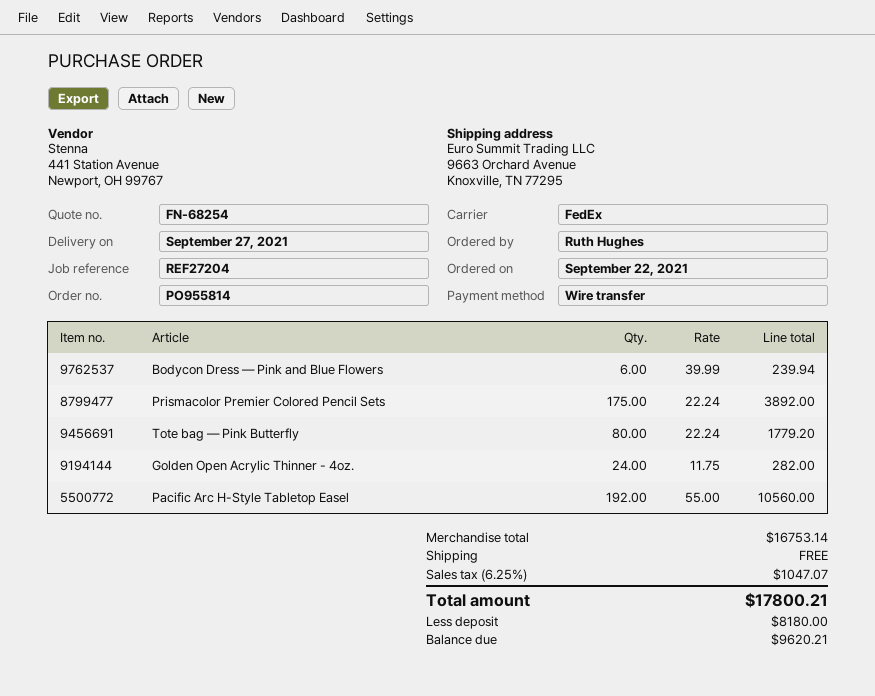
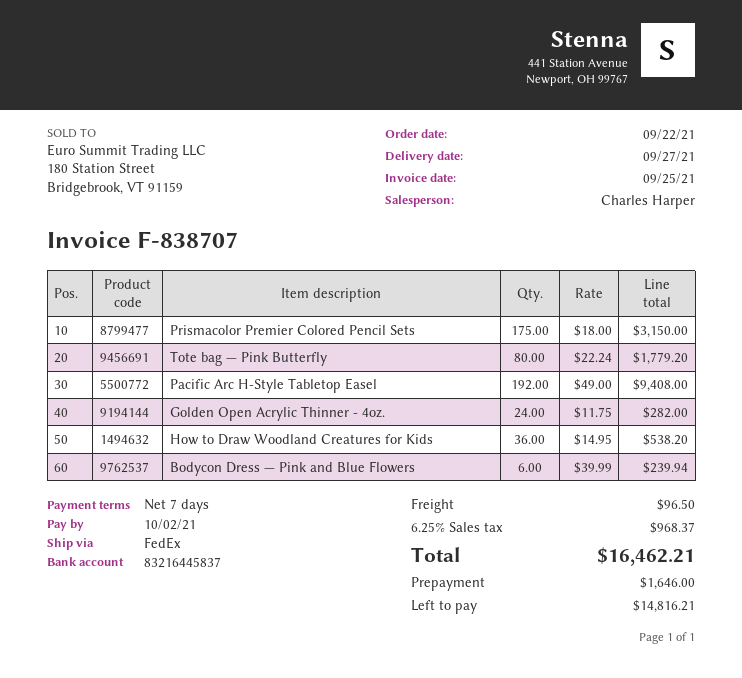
Prismacolor Premier Colored Pencil Sets: 175 x 22.24 = 3892.00 -> 175 x 18.00 = 3150.00
Pacific Arc H-Style Tabletop Easel: 192 x 55.00 = 10560.00 -> 192 x 49.00 = 9408.00
How to Draw Woodland Creatures for Kids: none -> 36 x 14.95 = 538.20
shipping: 0.00 -> 96.50
tax: 6.25% = 1047.07 -> 6.25% = 968.37
total: 17800.21 -> 16462.21
deposit: 8180.00 -> 1646.00
balance: 9620.21 -> 14816.21

